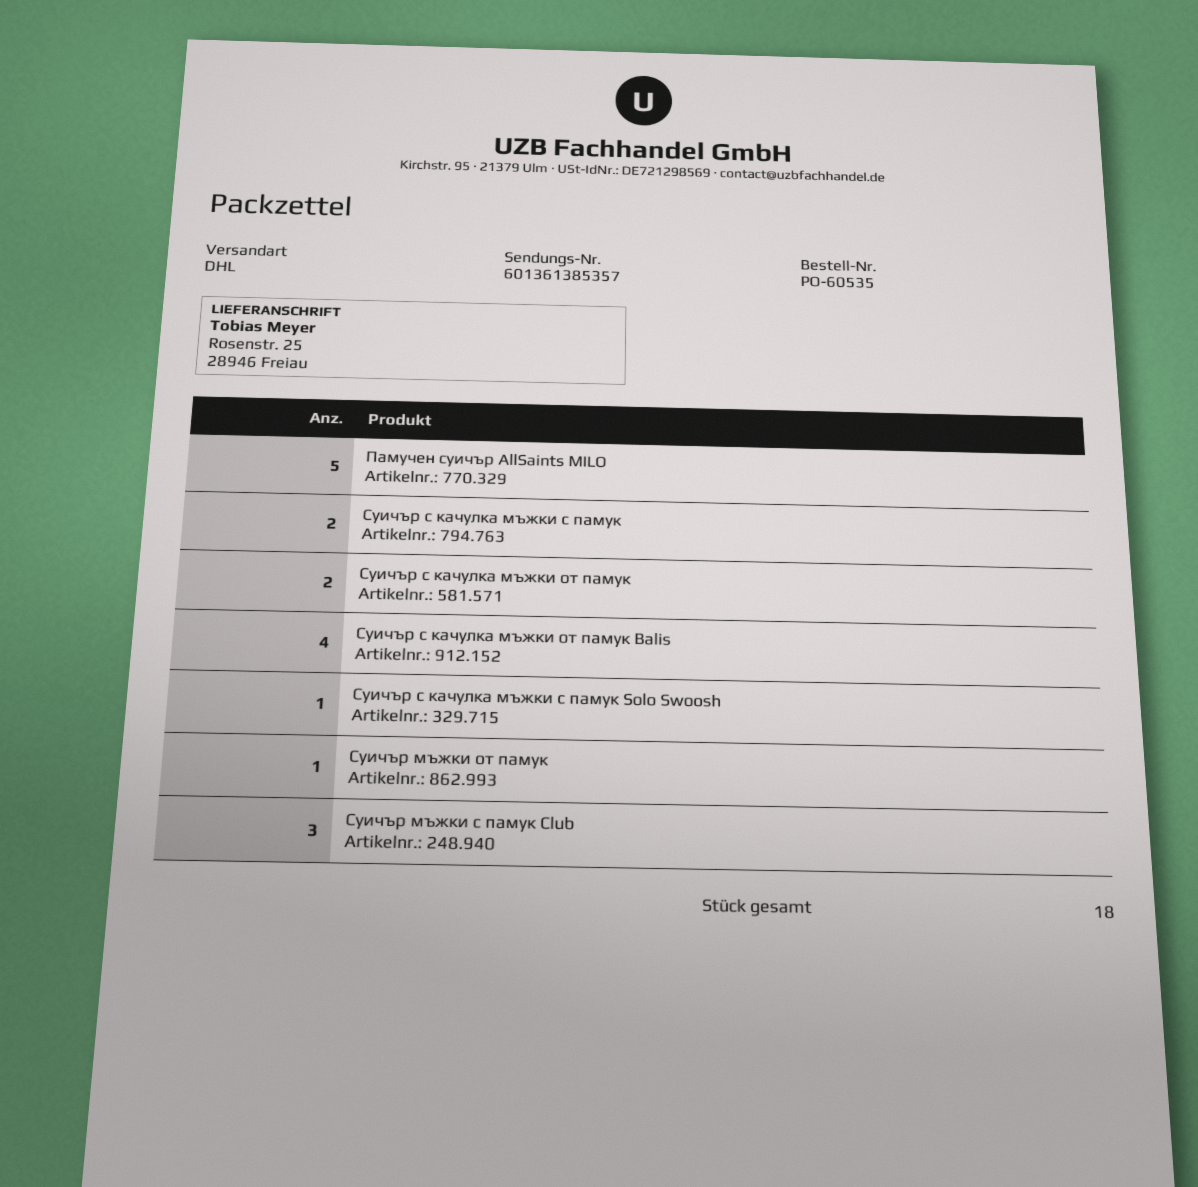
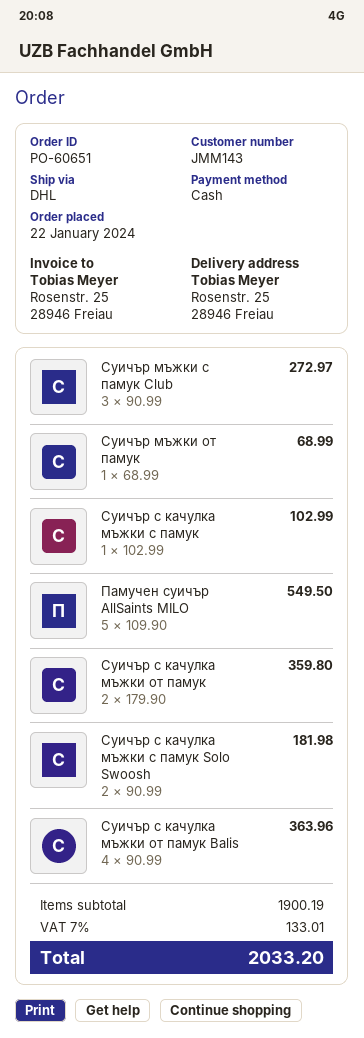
order number: PO-60535 -> PO-60651
Суичър с качулка мъжки с памук: 2 -> 1
Суичър с качулка мъжки с памук Solo Swoosh: 1 -> 2

